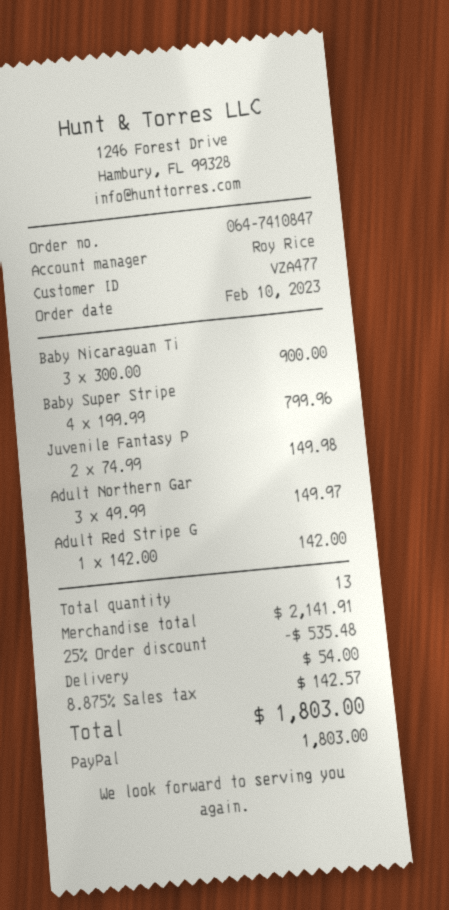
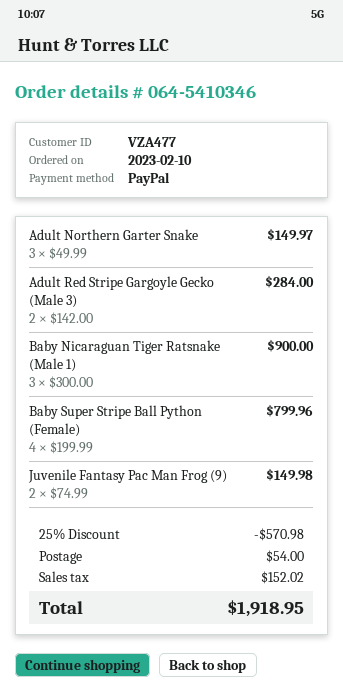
order number: 064-7410847 -> 064-5410346
Adult Red Stripe G: 1 x 142.00 = 142.00 -> 2 x 142.00 = 284.00
discount: 25% = 535.48 -> 25% = 570.98
tax: 142.57 -> 152.02
total: 1803.00 -> 1918.95

